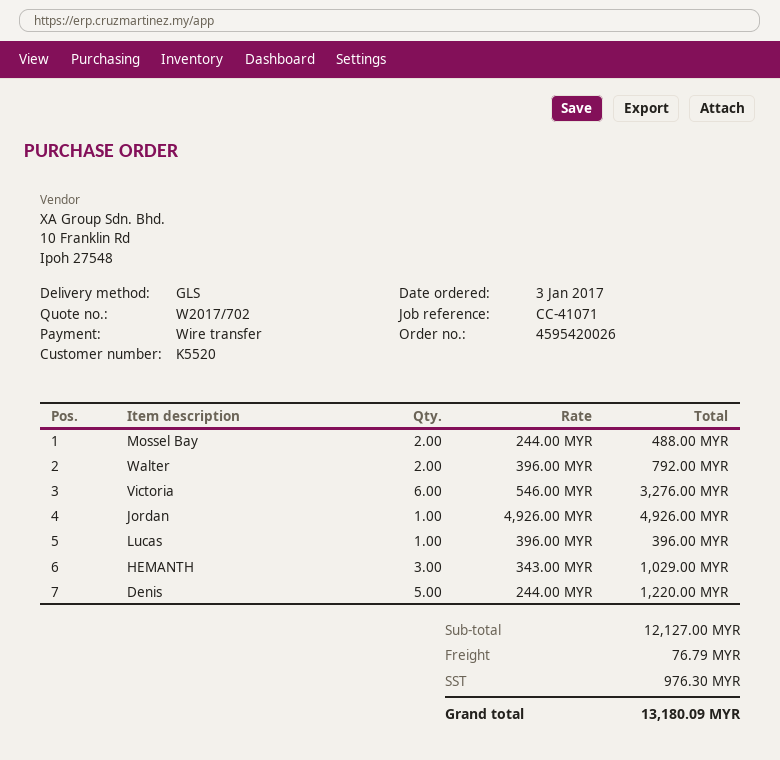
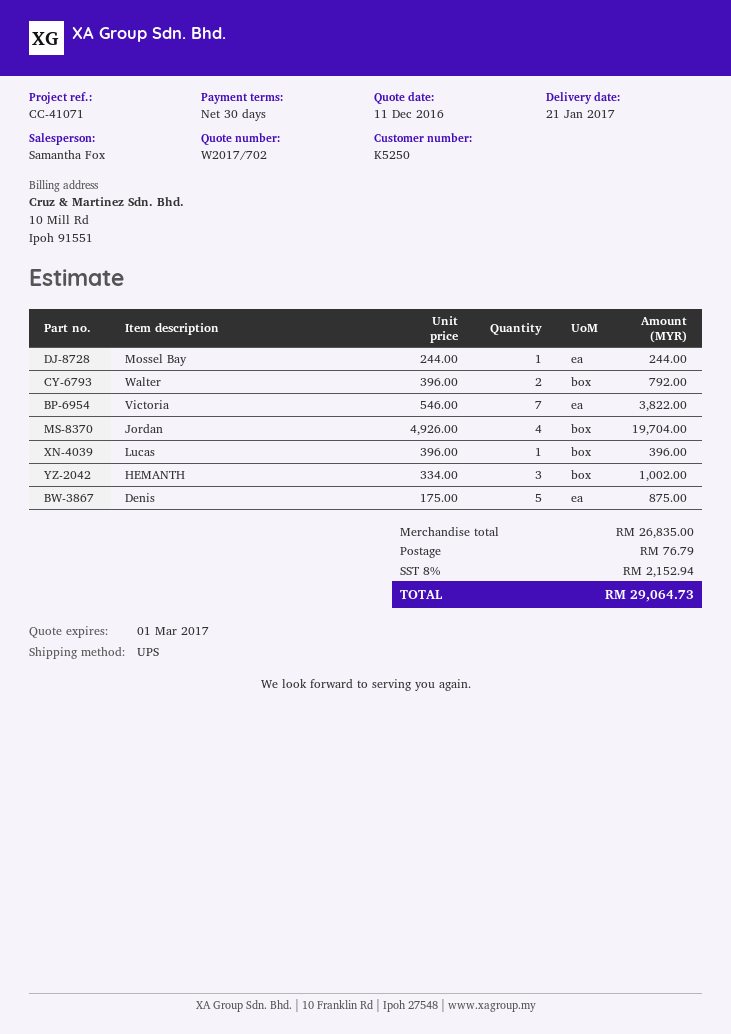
customer number: K5520 -> K5250
shipping method: GLS -> UPS
Mossel Bay: 2 x 244.00 = 488.00 -> 1 x 244.00 = 244.00
Victoria: 6 x 546.00 = 3276.00 -> 7 x 546.00 = 3822.00
Jordan: 1 x 4926.00 = 4926.00 -> 4 x 4926.00 = 19704.00
HEMANTH: 3 x 343.00 = 1029.00 -> 3 x 334.00 = 1002.00
Denis: 5 x 244.00 = 1220.00 -> 5 x 175.00 = 875.00
subtotal: 12127.00 -> 26835.00
tax: 976.30 -> 2152.94
total: 13180.09 -> 29064.73

